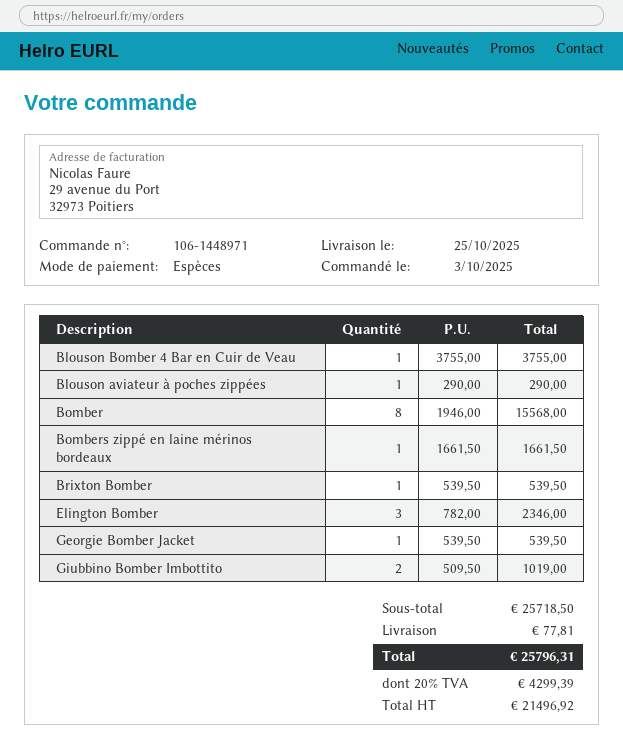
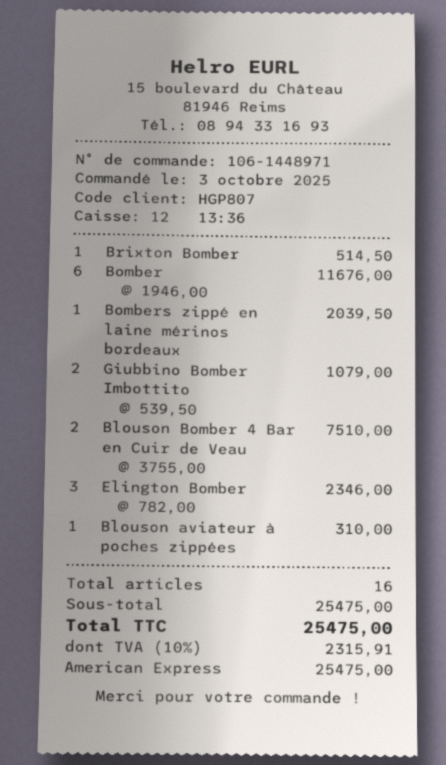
payment method: cash -> American Express
Blouson Bomber 4 Bar en Cuir de Veau: 1 x 3755.00 = 3755.00 -> 2 x 3755.00 = 7510.00
Blouson aviateur à poches zippées: 1 x 290.00 = 290.00 -> 1 x 310.00 = 310.00
Bomber: 8 x 1946.00 = 15568.00 -> 6 x 1946.00 = 11676.00
Bombers zippé en laine mérinos bordeaux: 1 x 1661.50 = 1661.50 -> 1 x 2039.50 = 2039.50
Brixton Bomber: 1 x 539.50 = 539.50 -> 1 x 514.50 = 514.50
Georgie Bomber Jacket: 1 x 539.50 = 539.50 -> none
Giubbino Bomber Imbottito: 2 x 509.50 = 1019.00 -> 2 x 539.50 = 1079.00
subtotal: 25718.50 -> 25475.00
shipping: 77.81 -> none
tax: 20% = 4299.39 -> 10% = 2315.91
total: 25796.31 -> 25475.00

